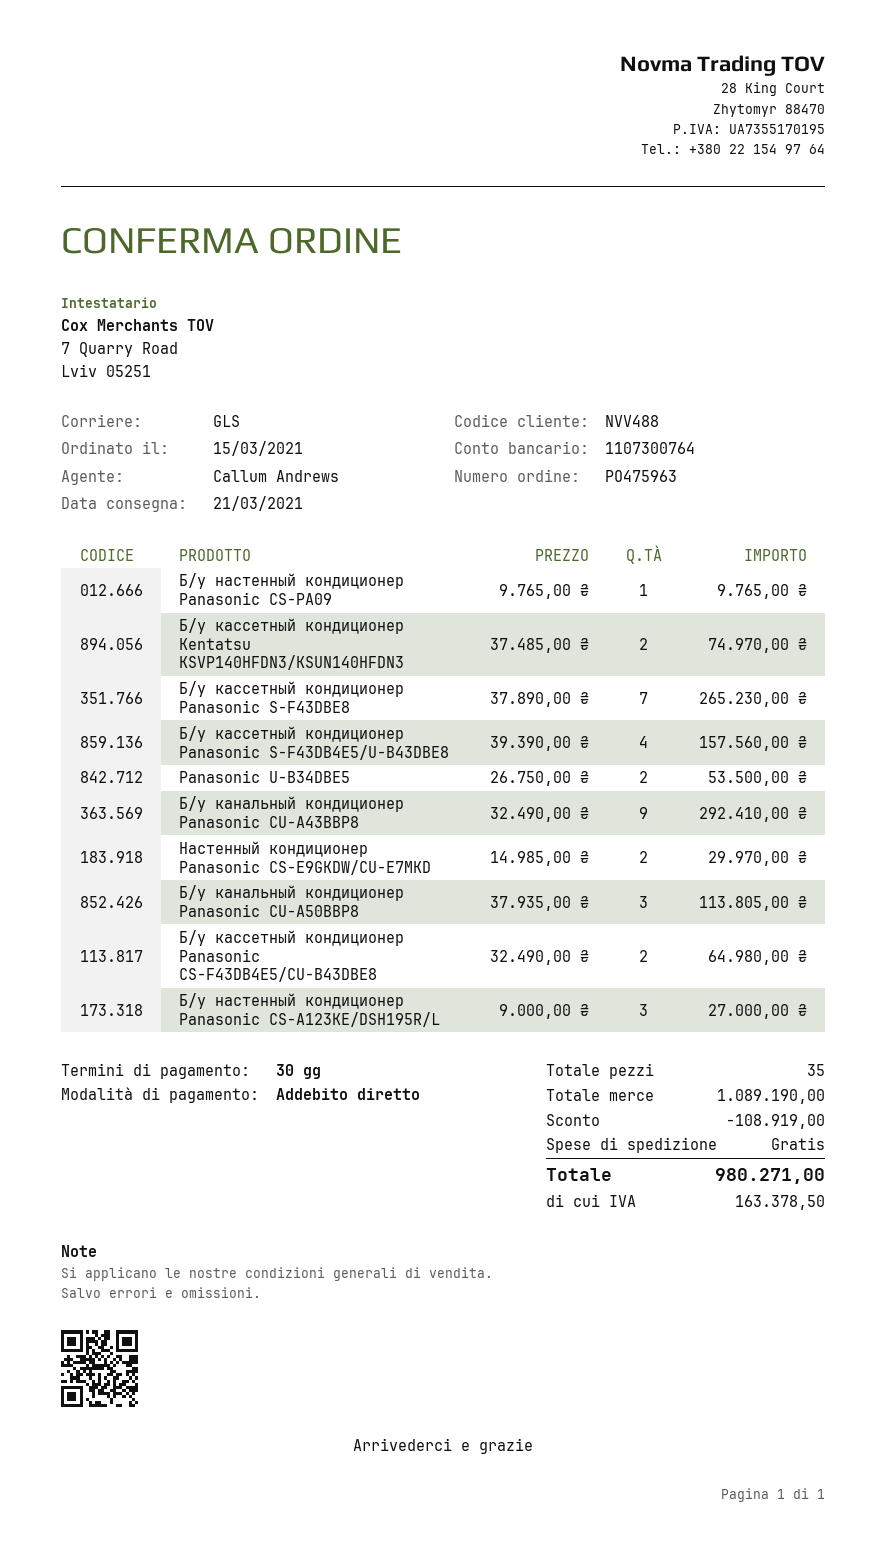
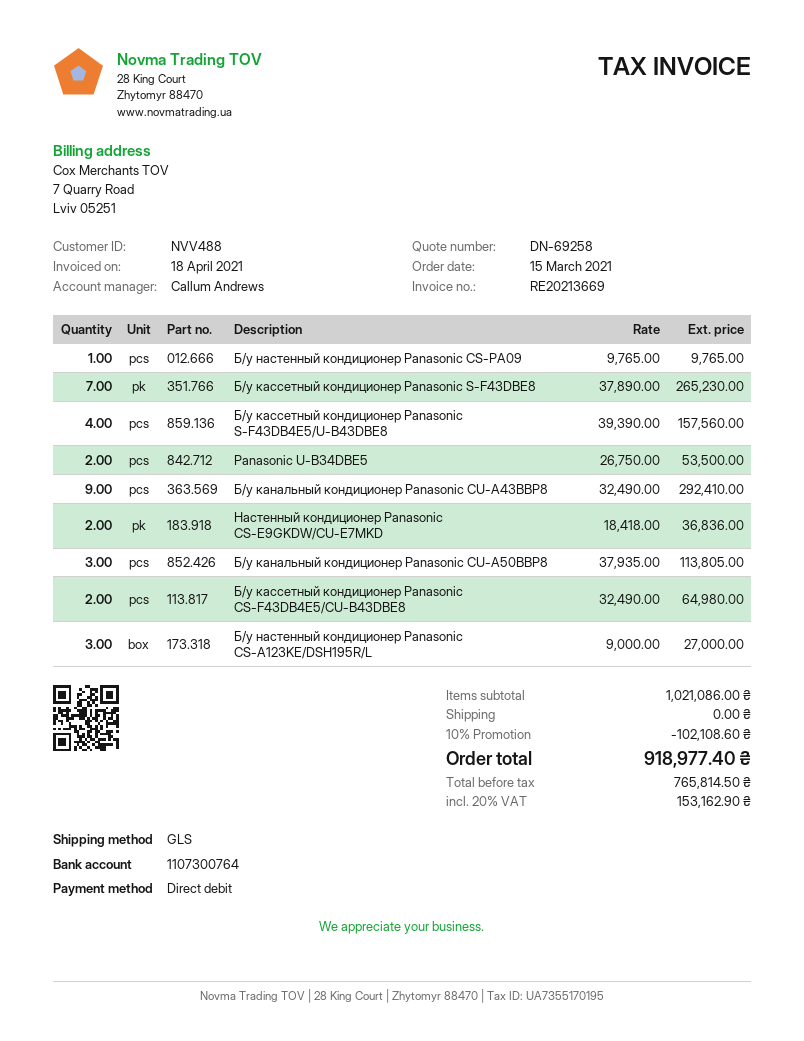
Б/у кассетный кондиционер Kentatsu KSVP140HFDN3/KSUN140HFDN3: 2 x 37485.00 = 74970.00 -> none
Настенный кондиционер Panasonic CS-E9GKDW/CU-E7MKD: 2 x 14985.00 = 29970.00 -> 2 x 18418.00 = 36836.00
subtotal: 1089190.00 -> 1021086.00
discount: 108919.00 -> 102108.60
tax: 163378.50 -> 153162.90
total: 980271.00 -> 918977.40

